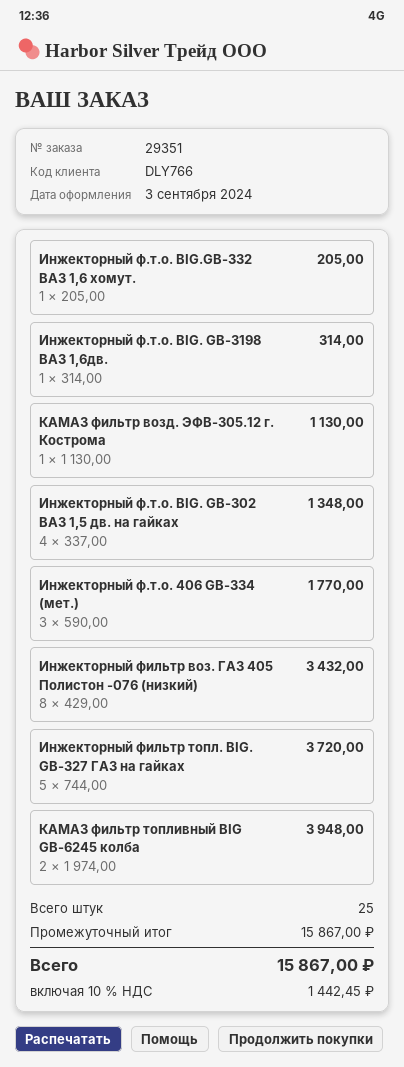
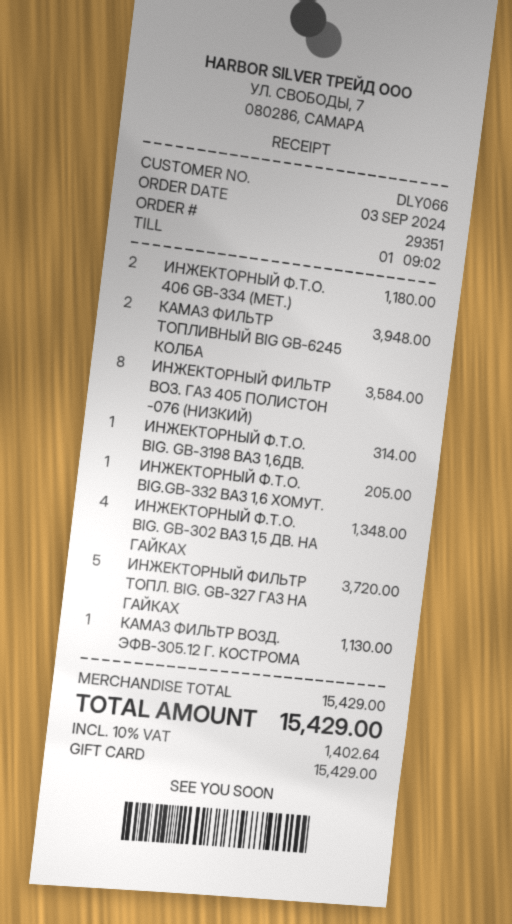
customer number: DLY766 -> DLY066
Инжекторный ф.т.о. 406 GB-334 (мет.): 3 for 1770.00 -> 2 for 1180.00
Инжекторный фильтр воз. ГАЗ 405 Полистон -076 (низкий): 8 for 3432.00 -> 8 for 3584.00
subtotal: 15867.00 -> 15429.00
tax: 10% = 1442.45 -> 10% = 1402.64
total: 15867.00 -> 15429.00

